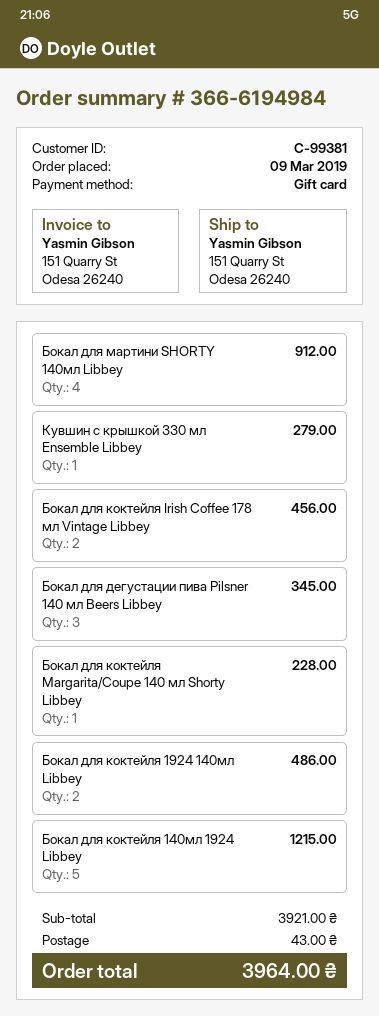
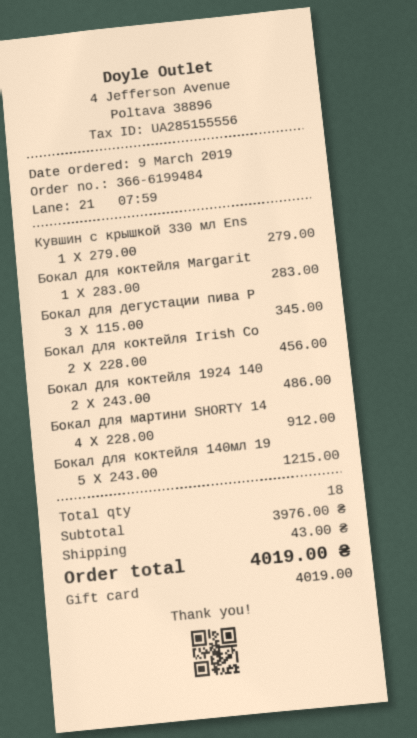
order number: 366-6194984 -> 366-6199484
Бокал для коктейля Margarita/Coupe 140 мл Shorty Libbey: 1 for 228.00 -> 1 for 283.00
subtotal: 3921.00 -> 3976.00
total: 3964.00 -> 4019.00

